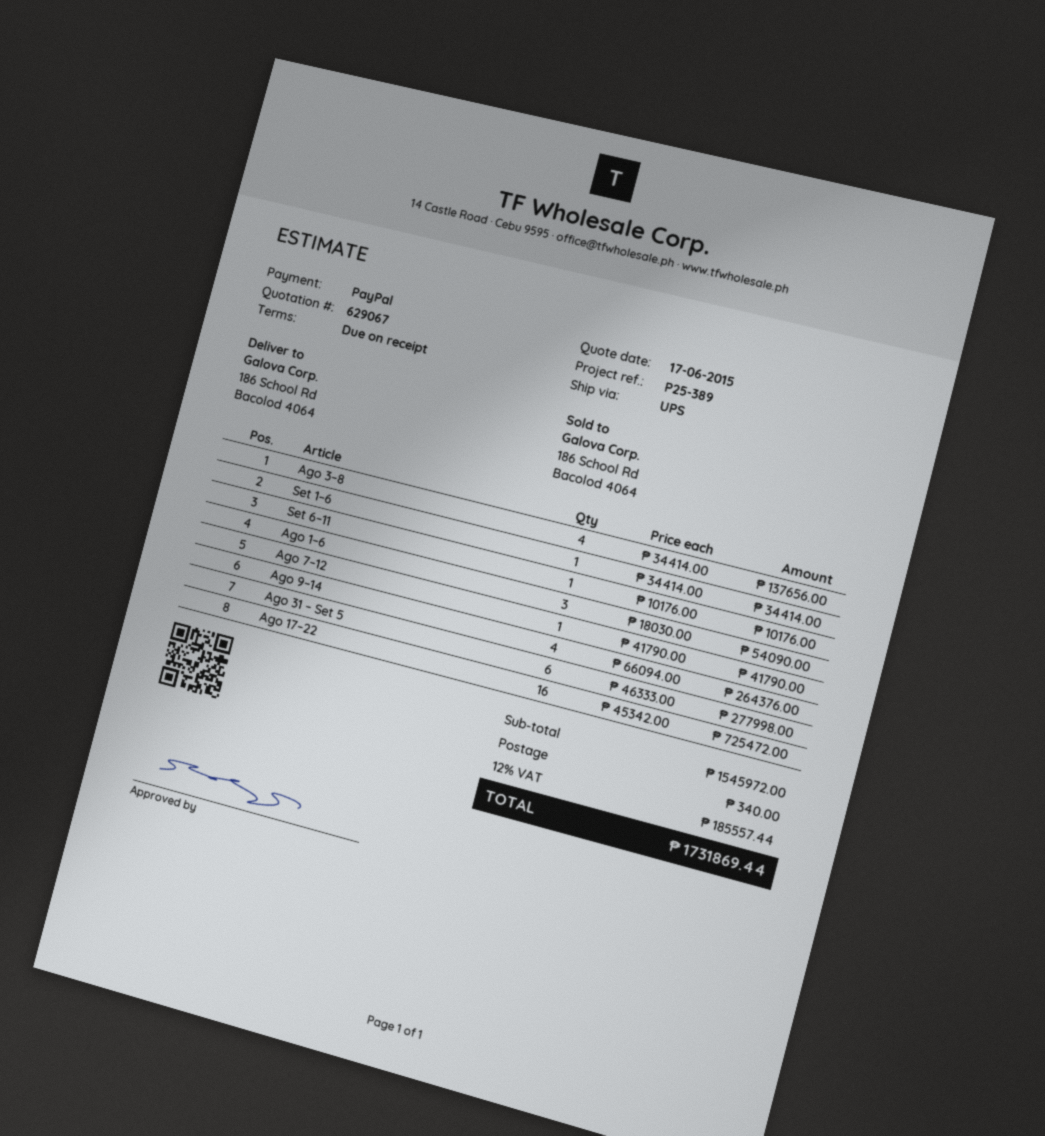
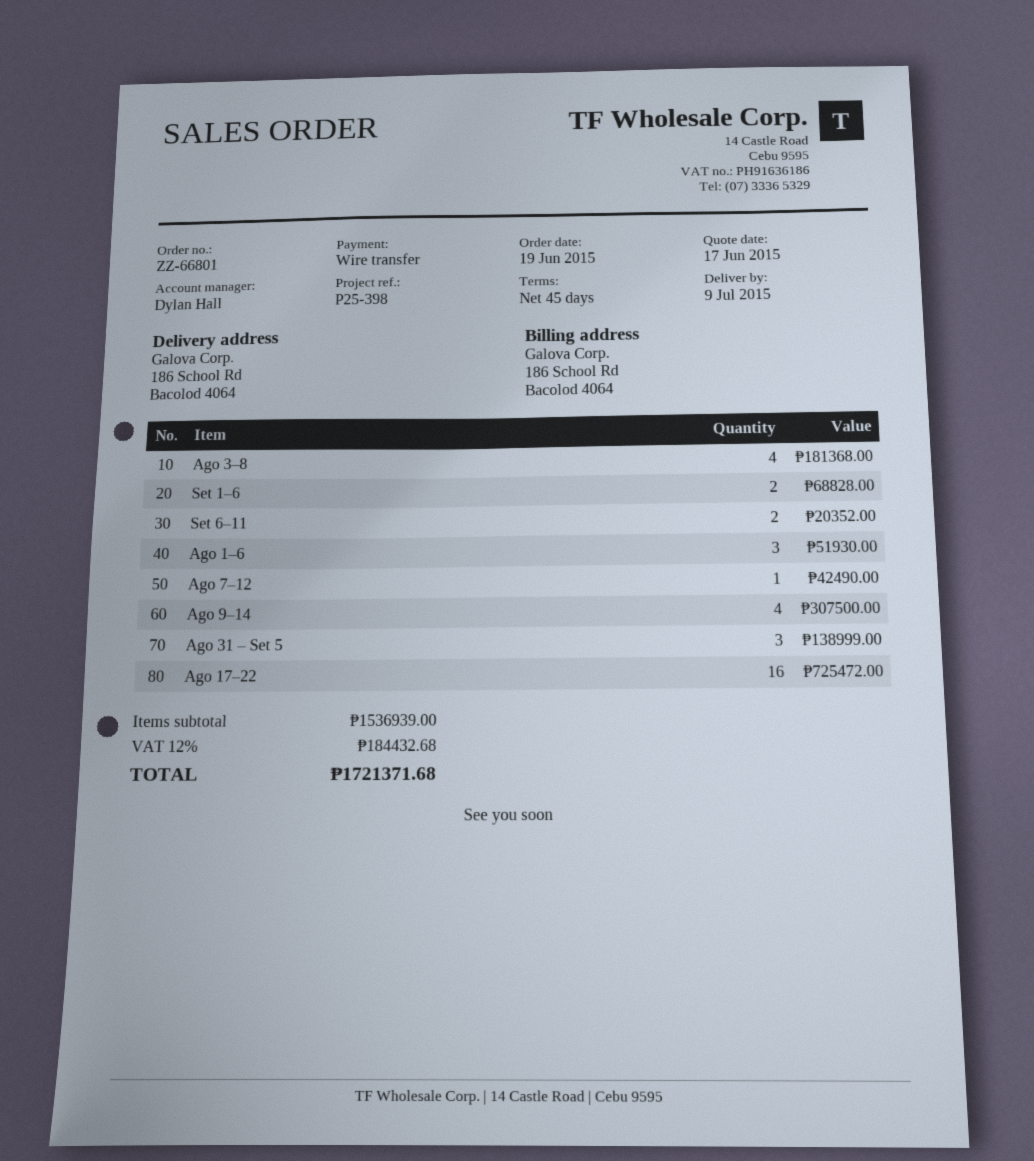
payment terms: on receipt -> 45 days
reference: P25-389 -> P25-398
payment method: PayPal -> bank transfer
Ago 3–8: 4 for 137656.00 -> 4 for 181368.00
Set 1–6: 1 for 34414.00 -> 2 for 68828.00
Set 6–11: 1 for 10176.00 -> 2 for 20352.00
Ago 1–6: 3 for 54090.00 -> 3 for 51930.00
Ago 7–12: 1 for 41790.00 -> 1 for 42490.00
Ago 9–14: 4 for 264376.00 -> 4 for 307500.00
Ago 31 – Set 5: 6 for 277998.00 -> 3 for 138999.00
subtotal: 1545972.00 -> 1536939.00
shipping: 340.00 -> none
tax: 12% = 185557.44 -> 12% = 184432.68
total: 1731869.44 -> 1721371.68

